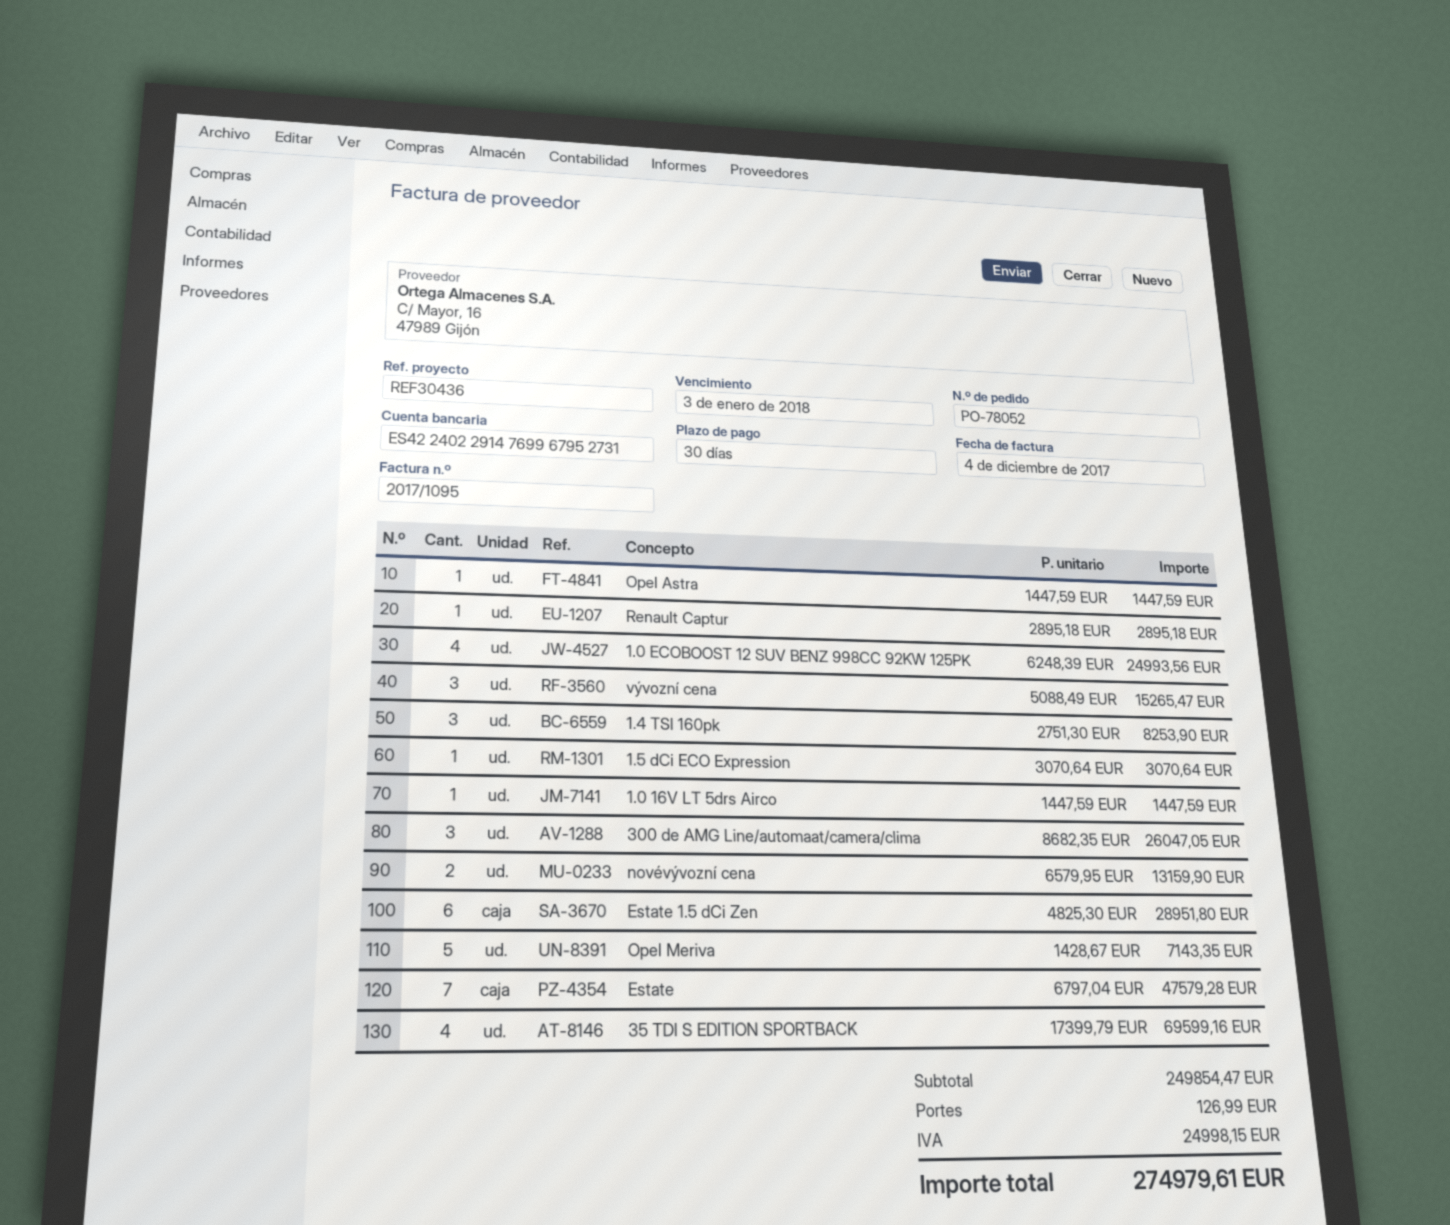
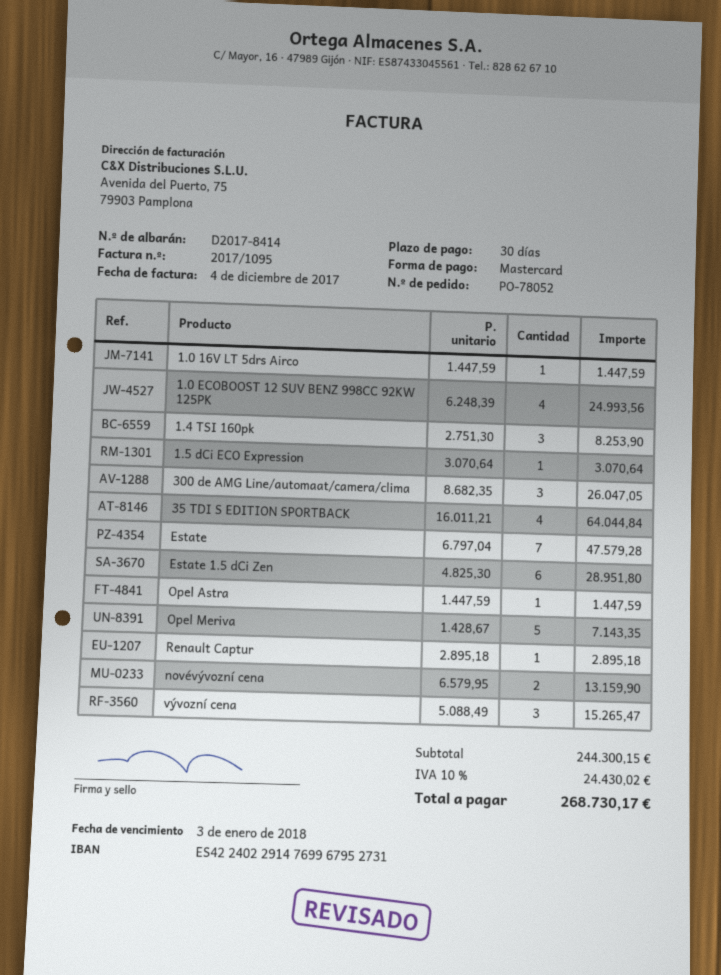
35 TDI S EDITION SPORTBACK: 4 x 17399.79 = 69599.16 -> 4 x 16011.21 = 64044.84
subtotal: 249854.47 -> 244300.15
shipping: 126.99 -> none
tax: 24998.15 -> 24430.02
total: 274979.61 -> 268730.17

